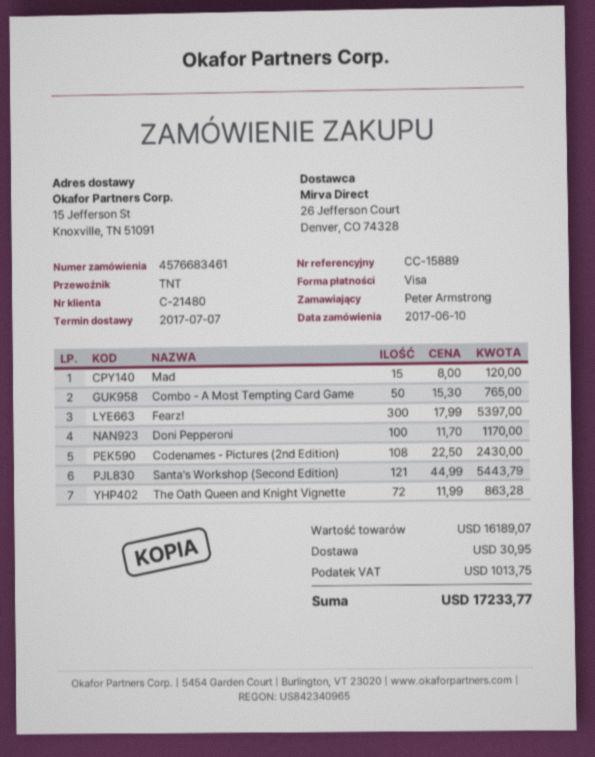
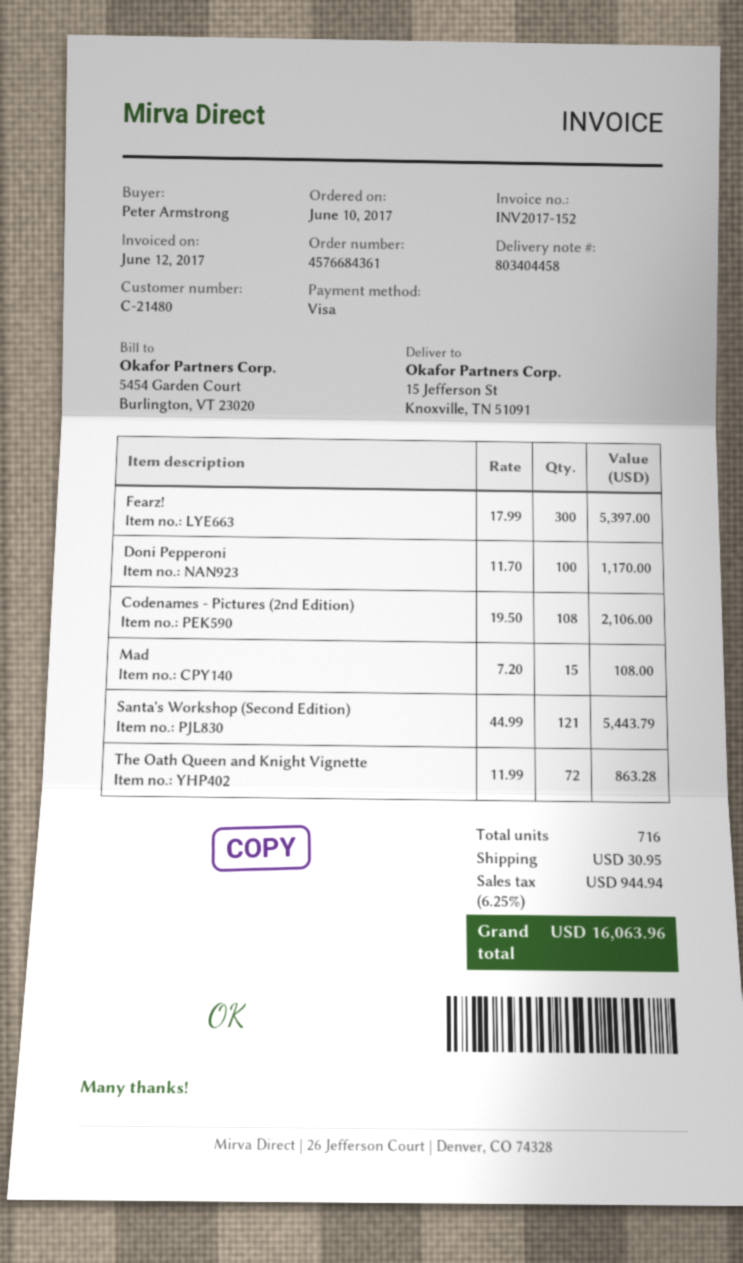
order number: 4576683461 -> 4576684361
Mad: 15 x 8.00 = 120.00 -> 15 x 7.20 = 108.00
Combo - A Most Tempting Card Game: 50 x 15.30 = 765.00 -> none
Codenames - Pictures (2nd Edition): 108 x 22.50 = 2430.00 -> 108 x 19.50 = 2106.00
tax: 1013.75 -> 944.94
total: 17233.77 -> 16063.96

